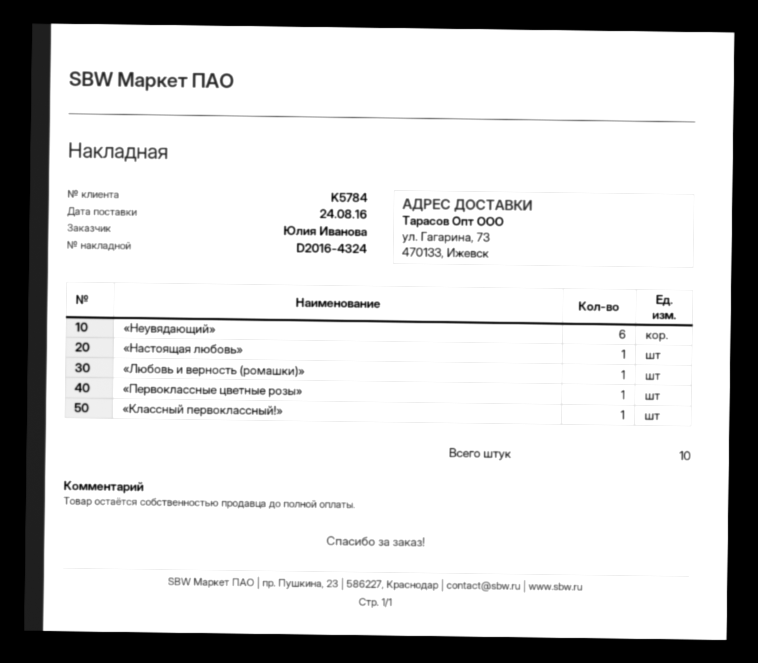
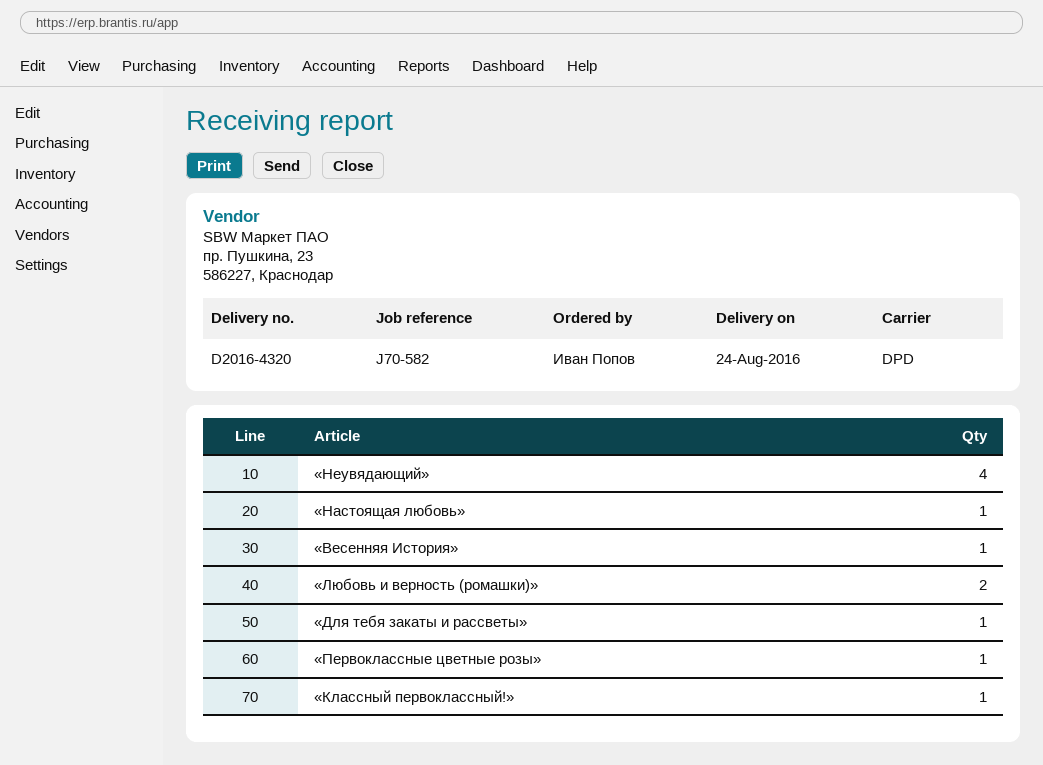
delivery note number: D2016-4324 -> D2016-4320
ordered by: Юлия Иванова -> Иван Попов
«Неувядающий»: 6 -> 4
«Любовь и верность (ромашки)»: 1 -> 2
«Весенняя История»: none -> 1
«Для тебя закаты и рассветы»: none -> 1

